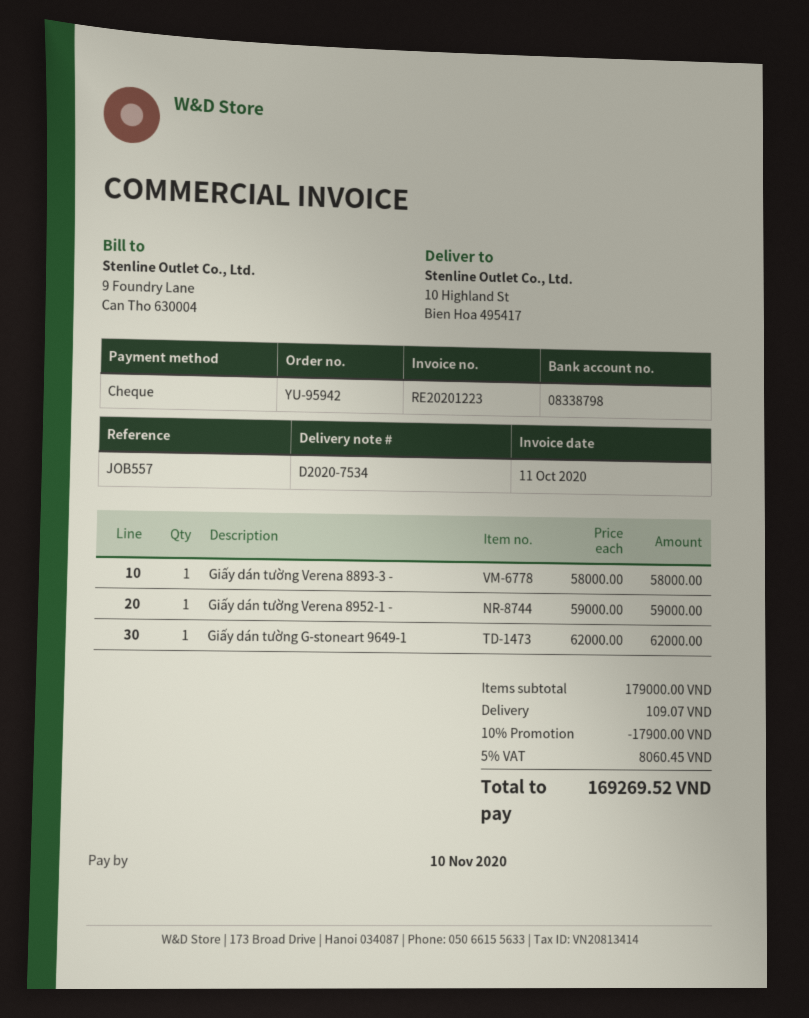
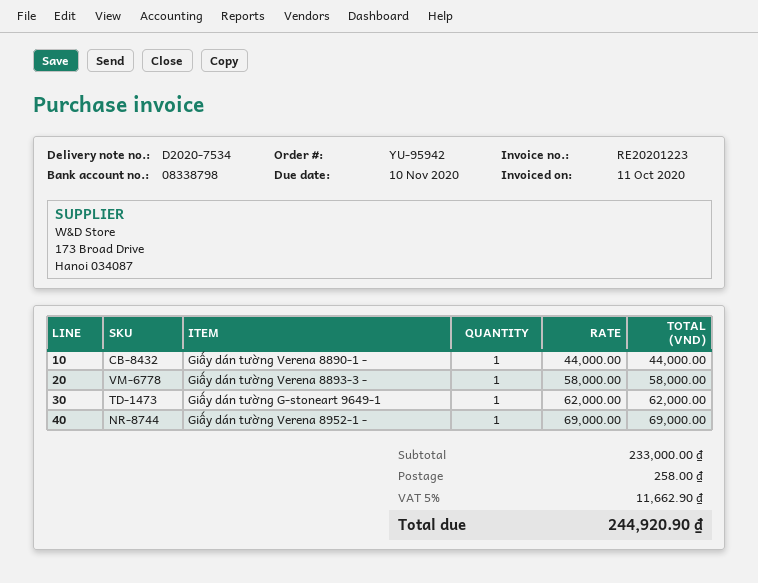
Giấy dán tường Verena 8952-1 -: 1 x 59000.00 = 59000.00 -> 1 x 69000.00 = 69000.00
Giấy dán tường Verena 8890-1 -: none -> 1 x 44000.00 = 44000.00
subtotal: 179000.00 -> 233000.00
discount: 10% = 17900.00 -> none
shipping: 109.07 -> 258.00
tax: 5% = 8060.45 -> 5% = 11662.90
total: 169269.52 -> 244920.90

